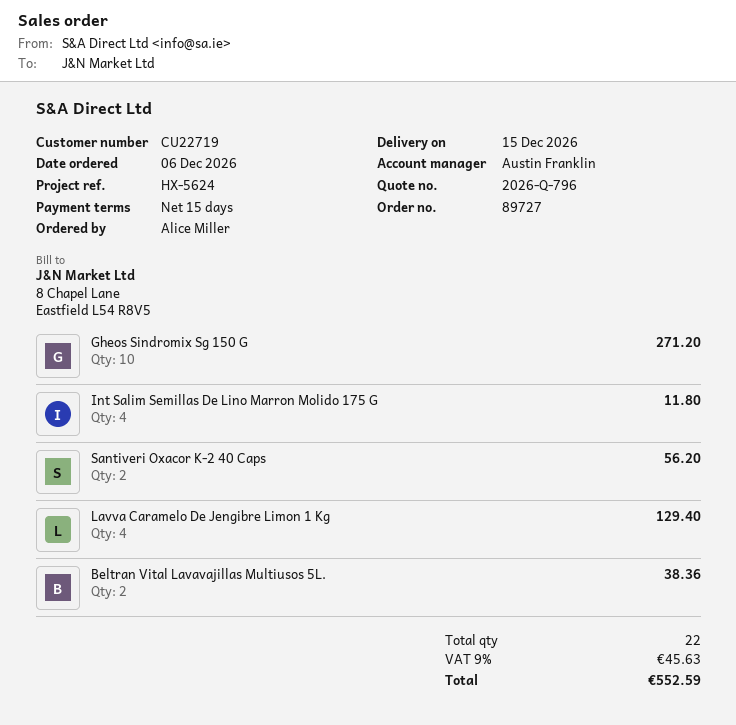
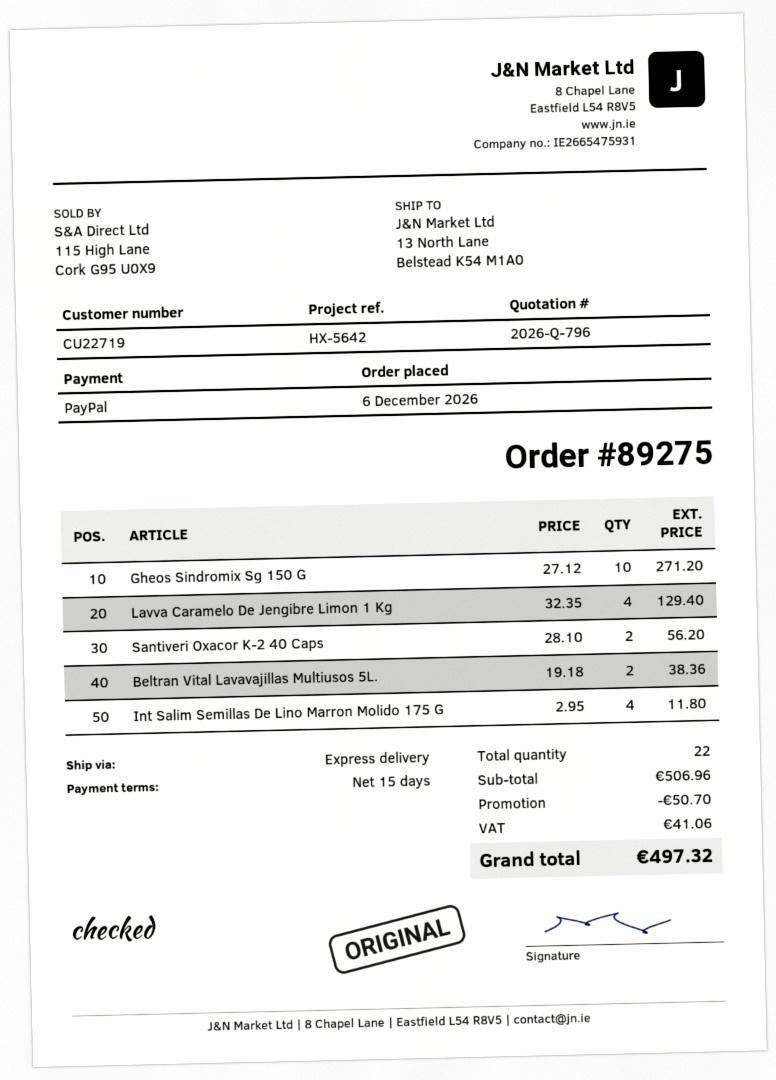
order number: 89727 -> 89275
reference: HX-5624 -> HX-5642
discount: none -> 50.70
tax: 45.63 -> 41.06
total: 552.59 -> 497.32

